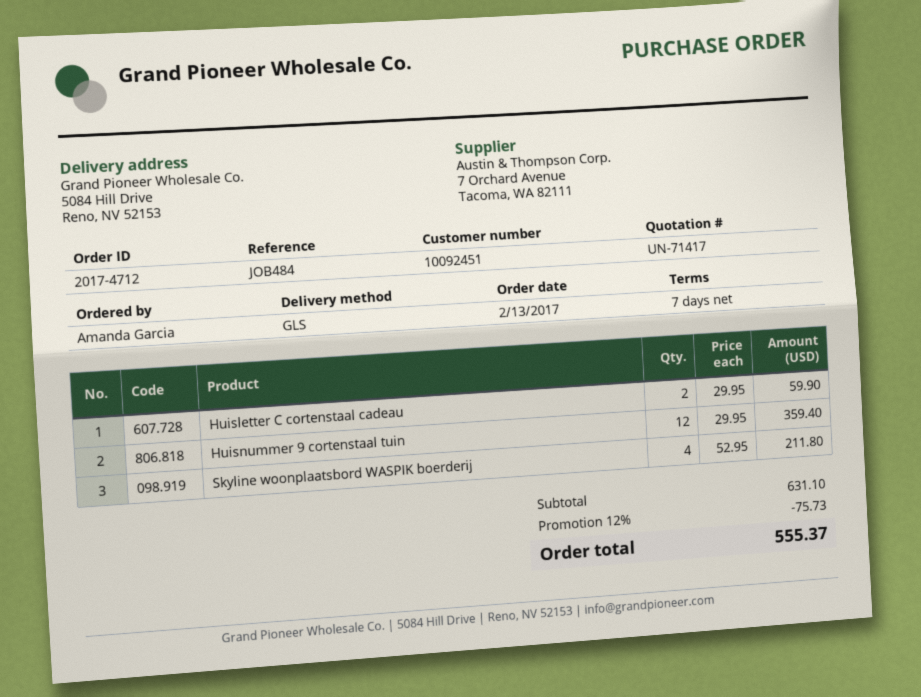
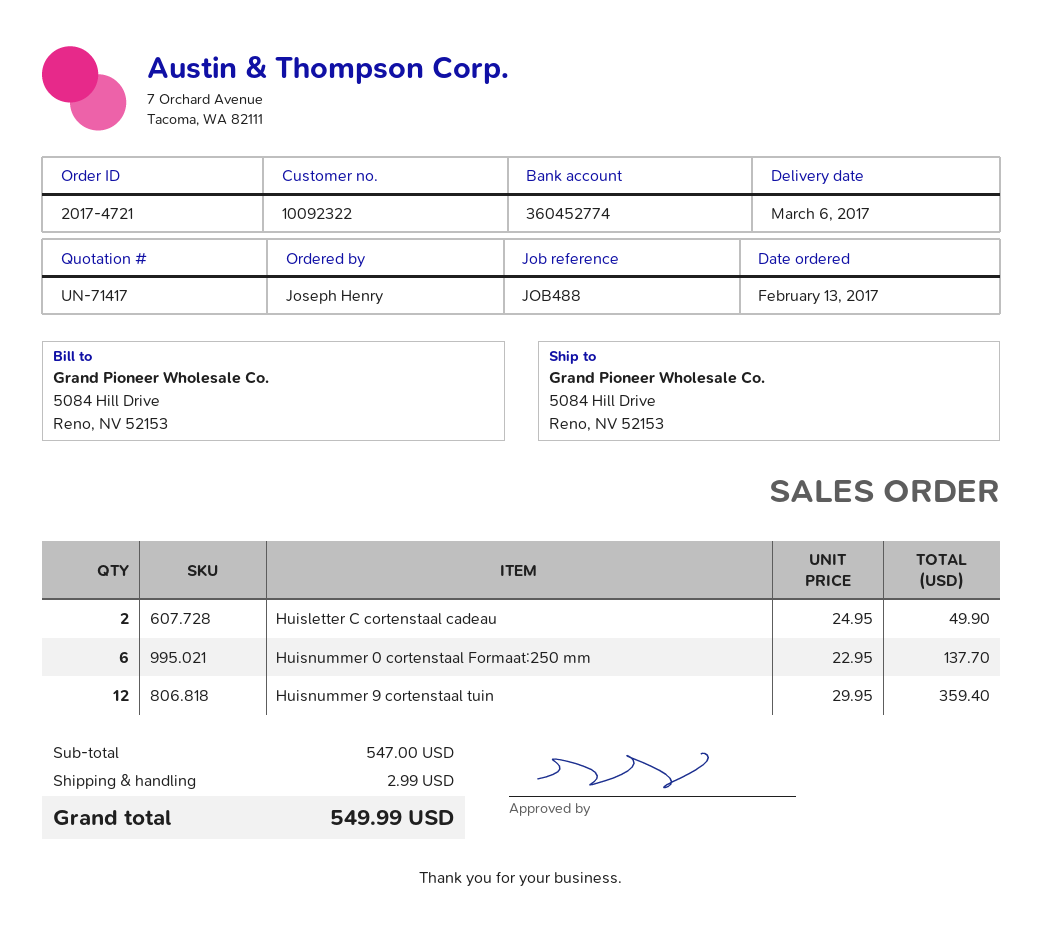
order number: 2017-4712 -> 2017-4721
customer number: 10092451 -> 10092322
reference: JOB484 -> JOB488
ordered by: Amanda Garcia -> Joseph Henry
Huisletter C cortenstaal cadeau: 2 x 29.95 = 59.90 -> 2 x 24.95 = 49.90
Skyline woonplaatsbord WASPIK boerderij: 4 x 52.95 = 211.80 -> none
Huisnummer 0 cortenstaal Formaat:250 mm: none -> 6 x 22.95 = 137.70
subtotal: 631.10 -> 547.00
discount: 12% = 75.73 -> none
shipping: none -> 2.99
total: 555.37 -> 549.99

